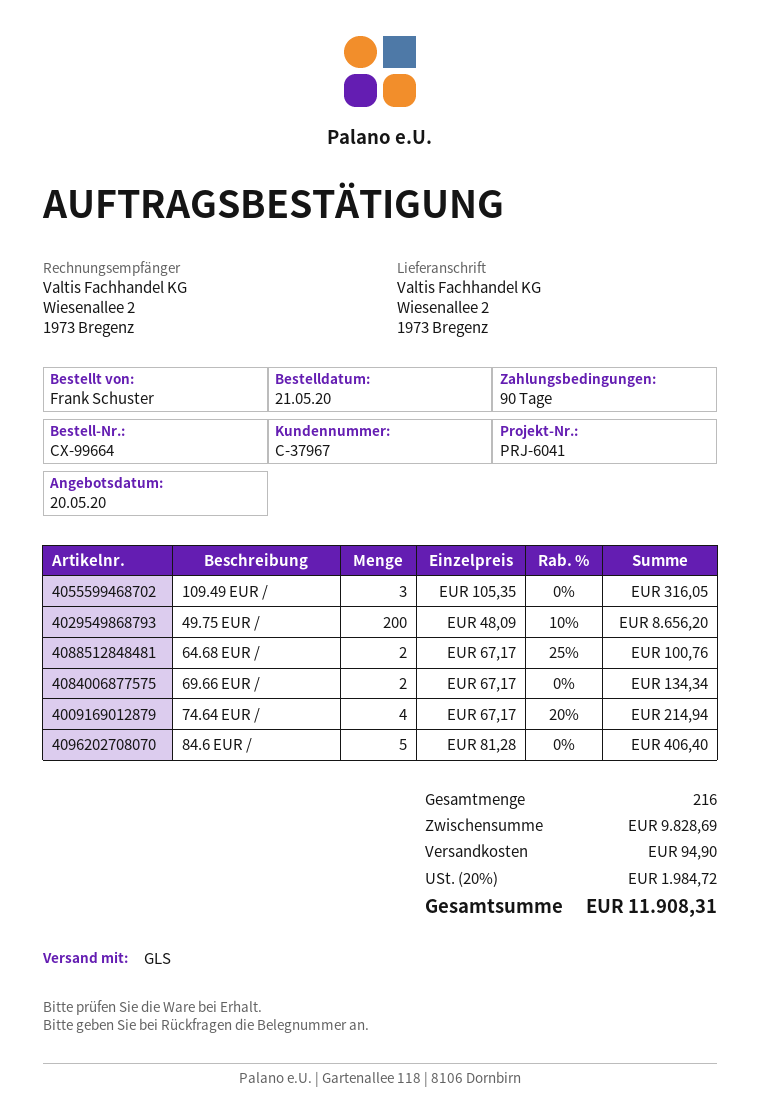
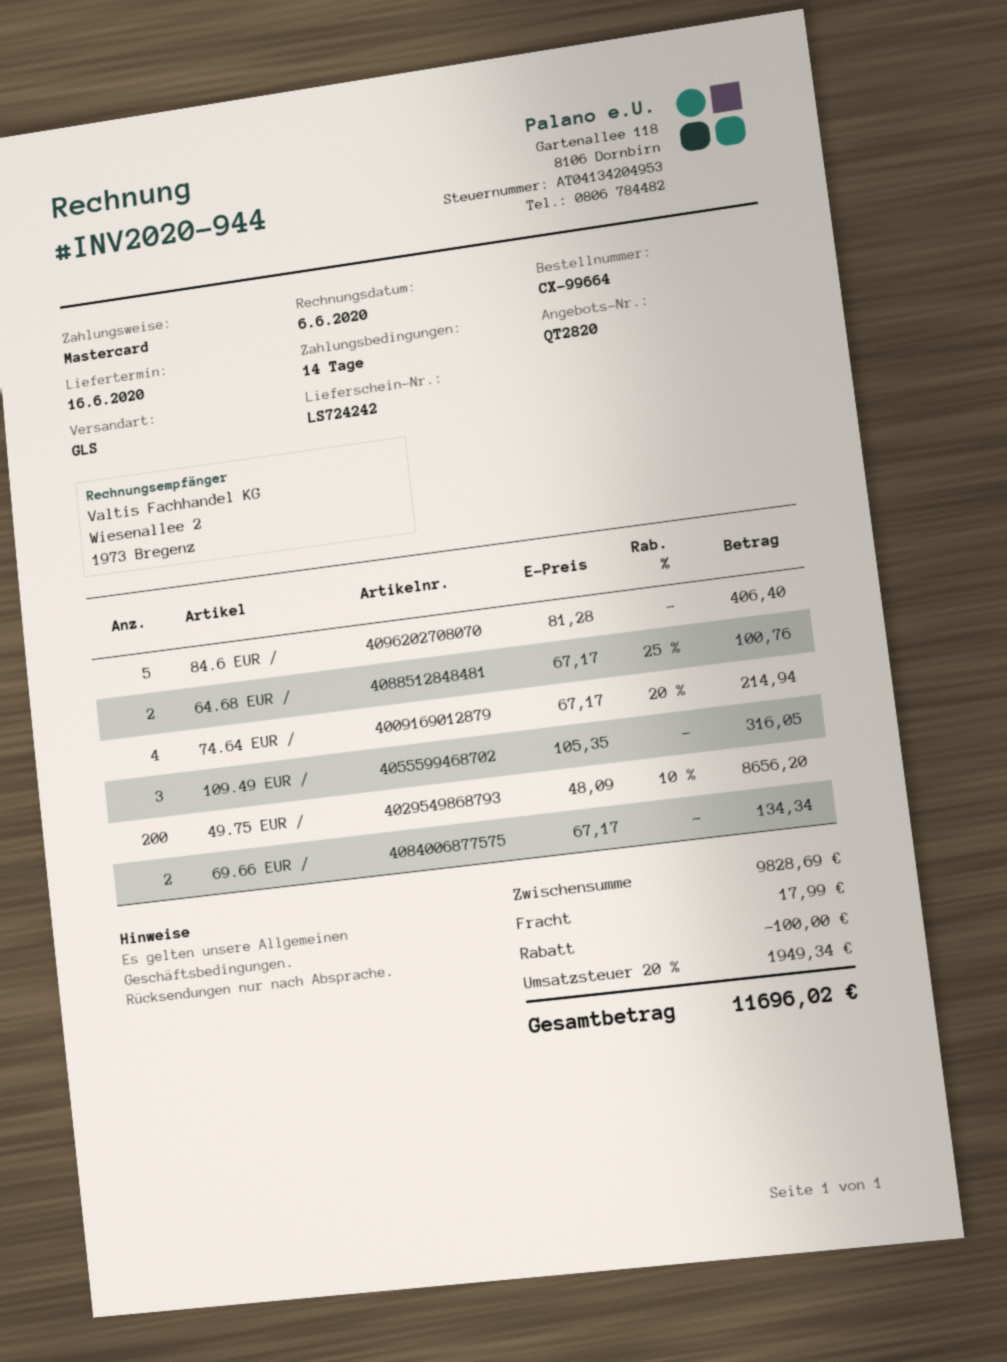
payment terms: 90 days -> 14 days
discount: none -> 100.00
shipping: 94.90 -> 17.99
tax: 20% = 1984.72 -> 20% = 1949.34
total: 11908.31 -> 11696.02

